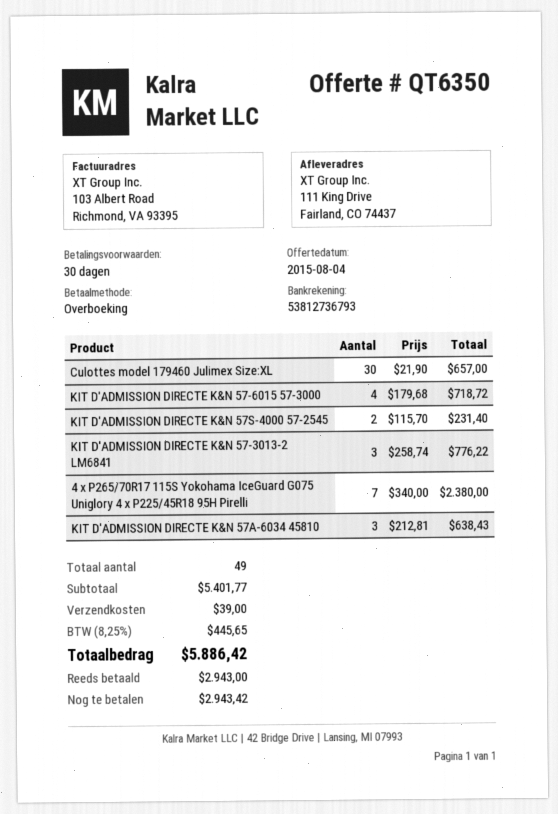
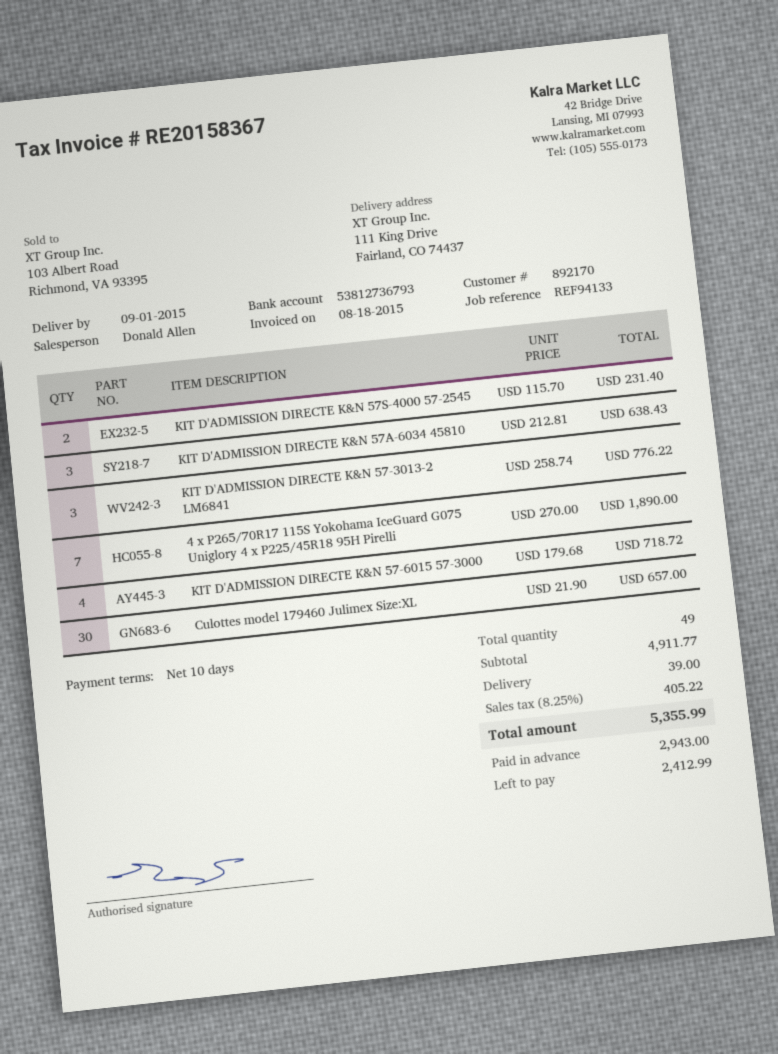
payment terms: 30 days -> 10 days
4 x P265/70R17 115S Yokohama IceGuard G075 Uniglory 4 x P225/45R18 95H Pirelli: 7 x 340.00 = 2380.00 -> 7 x 270.00 = 1890.00
subtotal: 5401.77 -> 4911.77
tax: 8.25% = 445.65 -> 8.25% = 405.22
total: 5886.42 -> 5355.99
balance: 2943.42 -> 2412.99

